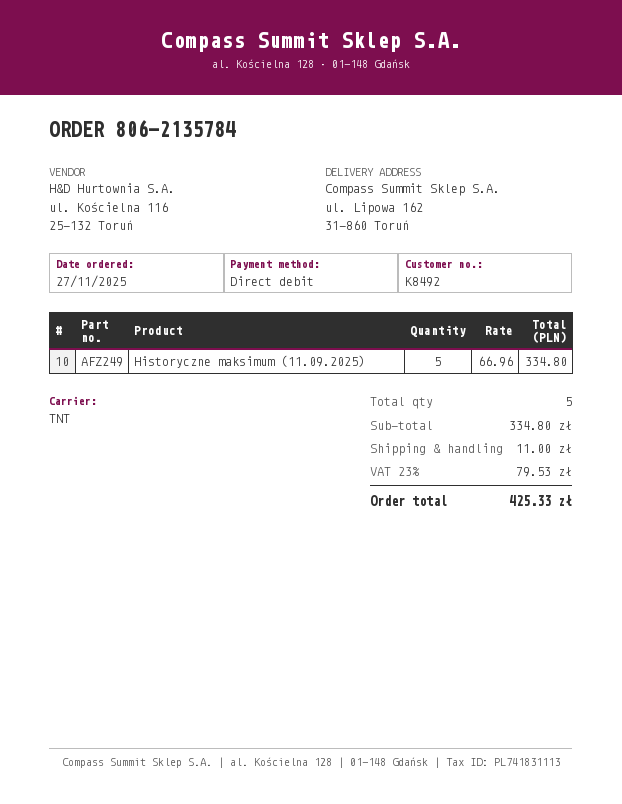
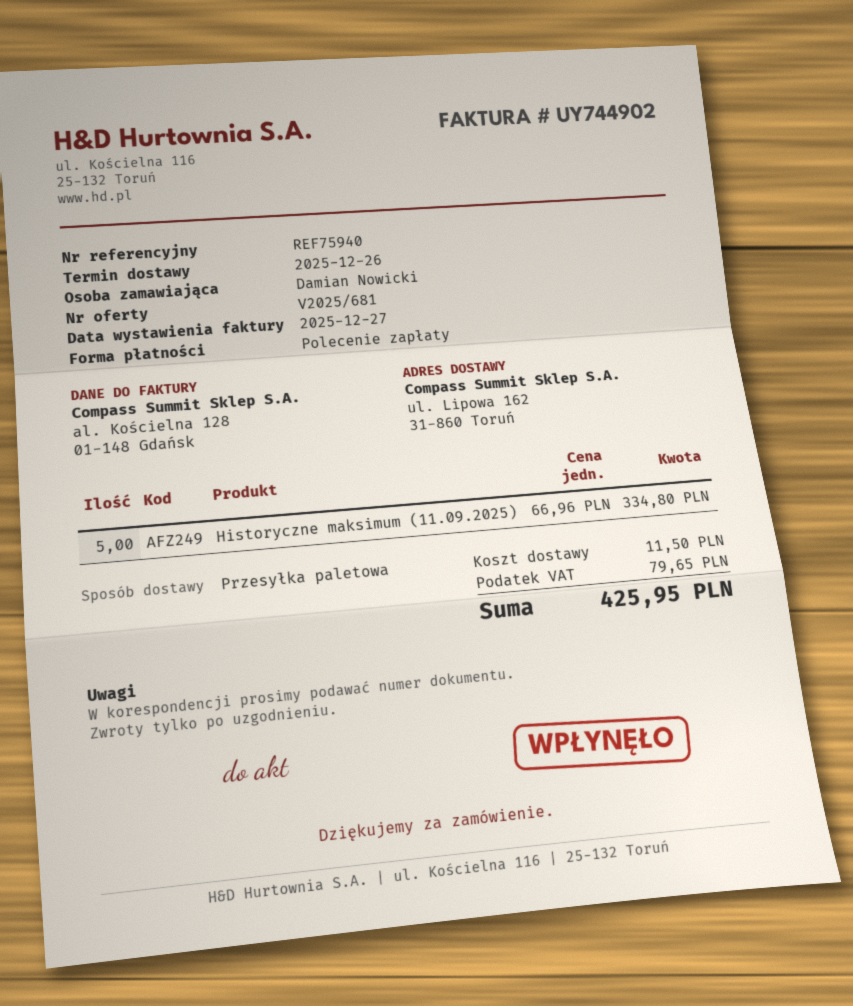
shipping method: TNT -> pallet freight
shipping: 11.00 -> 11.50
tax: 79.53 -> 79.65
total: 425.33 -> 425.95

